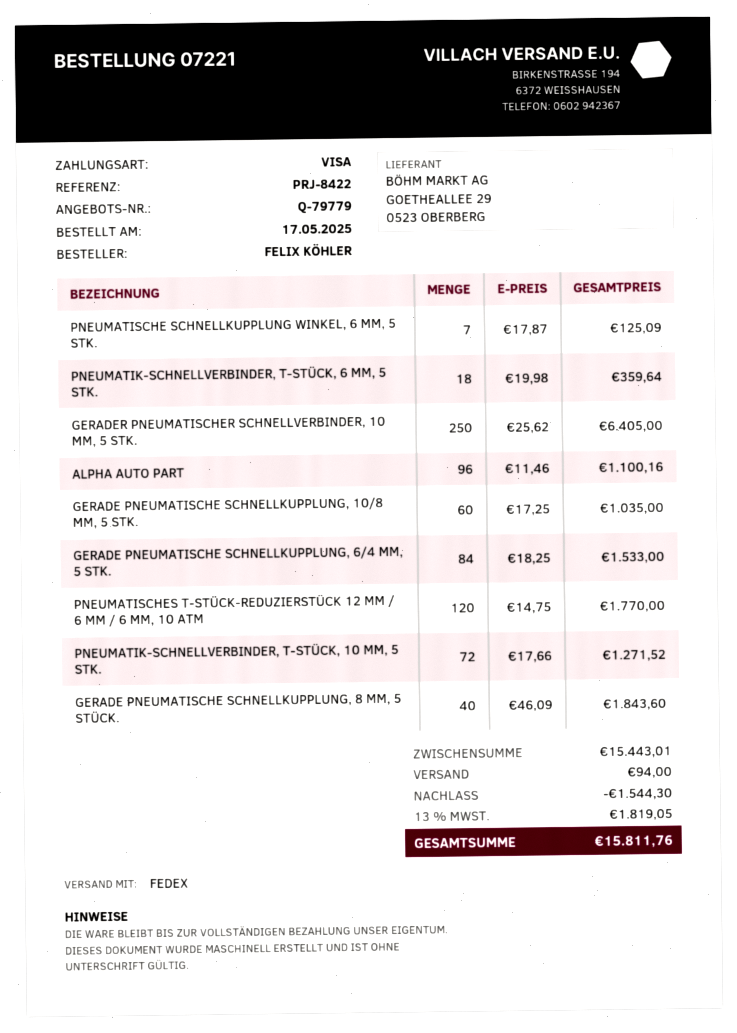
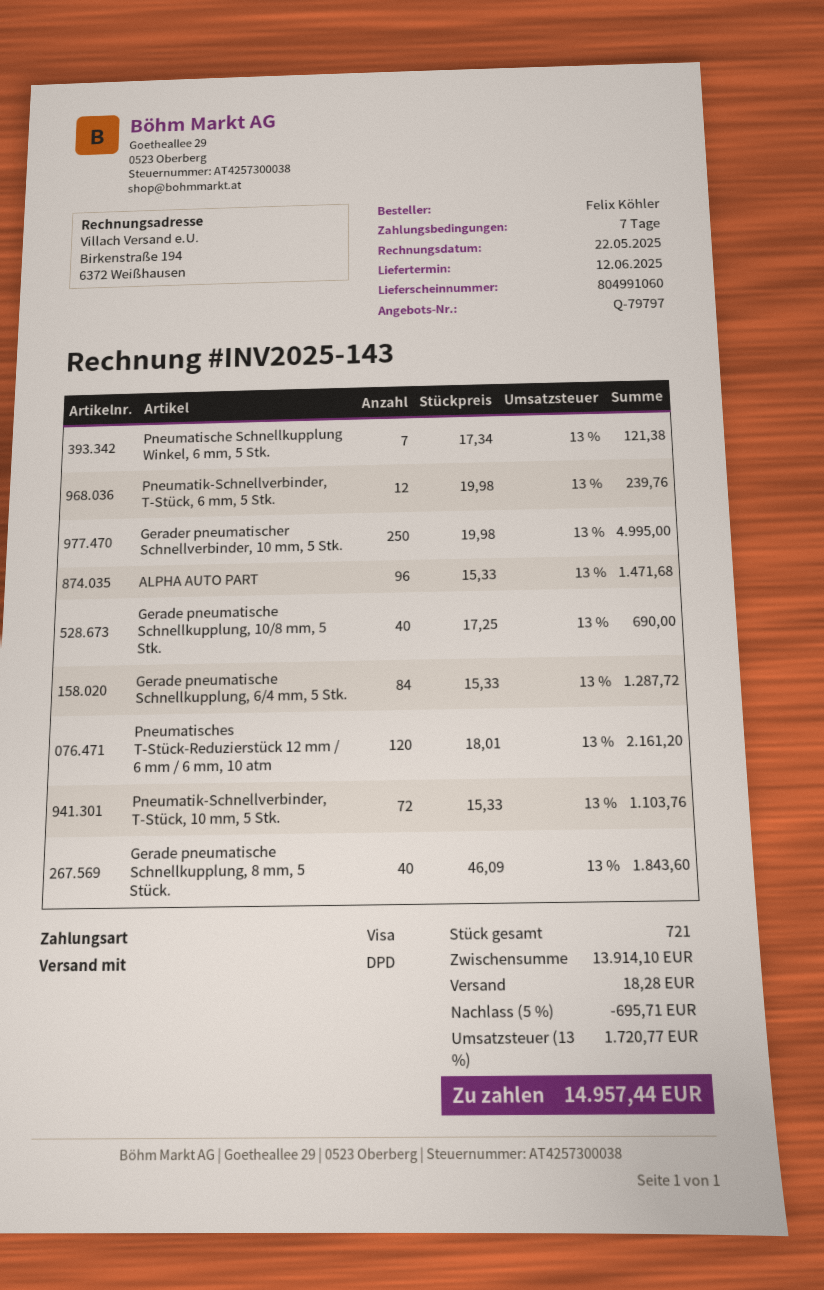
quote number: Q-79779 -> Q-79797
shipping method: FedEx -> DPD
PNEUMATISCHE SCHNELLKUPPLUNG WINKEL, 6 MM, 5 STK.: 7 x 17.87 = 125.09 -> 7 x 17.34 = 121.38
PNEUMATIK-SCHNELLVERBINDER, T-STÜCK, 6 MM, 5 STK.: 18 x 19.98 = 359.64 -> 12 x 19.98 = 239.76
GERADER PNEUMATISCHER SCHNELLVERBINDER, 10 MM, 5 STK.: 250 x 25.62 = 6405.00 -> 250 x 19.98 = 4995.00
ALPHA AUTO PART: 96 x 11.46 = 1100.16 -> 96 x 15.33 = 1471.68
GERADE PNEUMATISCHE SCHNELLKUPPLUNG, 10/8 MM, 5 STK.: 60 x 17.25 = 1035.00 -> 40 x 17.25 = 690.00
GERADE PNEUMATISCHE SCHNELLKUPPLUNG, 6/4 MM, 5 STK.: 84 x 18.25 = 1533.00 -> 84 x 15.33 = 1287.72
PNEUMATISCHES T-STÜCK-REDUZIERSTÜCK 12 MM / 6 MM / 6 MM, 10 ATM: 120 x 14.75 = 1770.00 -> 120 x 18.01 = 2161.20
PNEUMATIK-SCHNELLVERBINDER, T-STÜCK, 10 MM, 5 STK.: 72 x 17.66 = 1271.52 -> 72 x 15.33 = 1103.76
subtotal: 15443.01 -> 13914.10
discount: 1544.30 -> 695.71
shipping: 94.00 -> 18.28
tax: 13% = 1819.05 -> 13% = 1720.77
total: 15811.76 -> 14957.44

